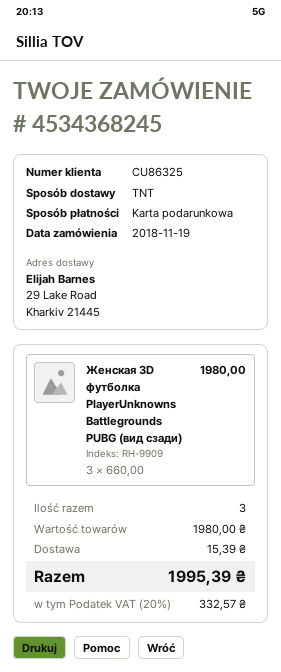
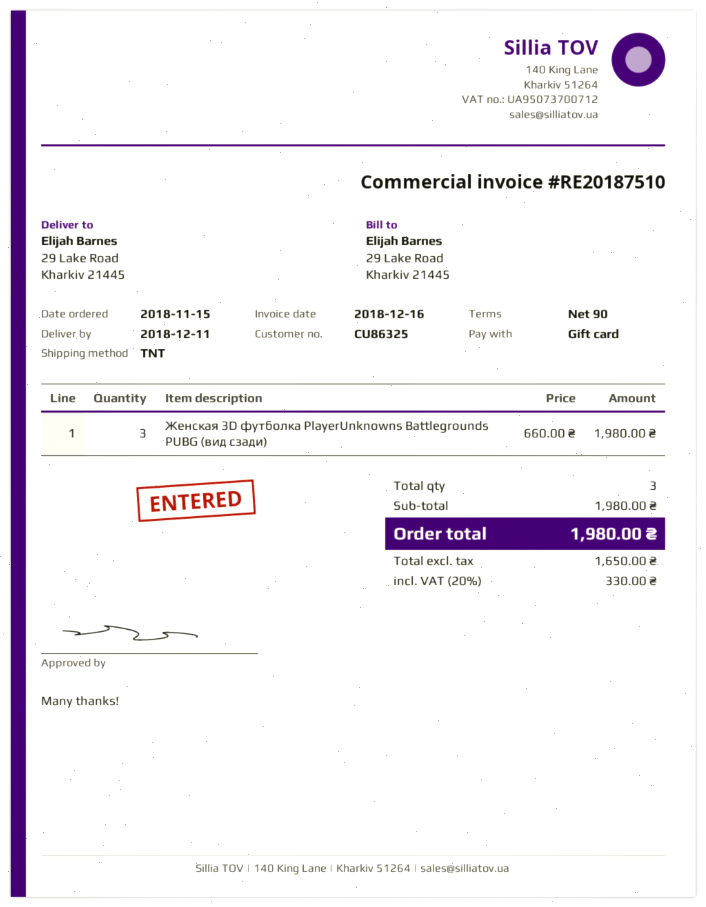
order date: 2018-11-19 -> 2018-11-15
shipping: 15.39 -> none
tax: 20% = 332.57 -> 20% = 330.00
total: 1995.39 -> 1980.00

